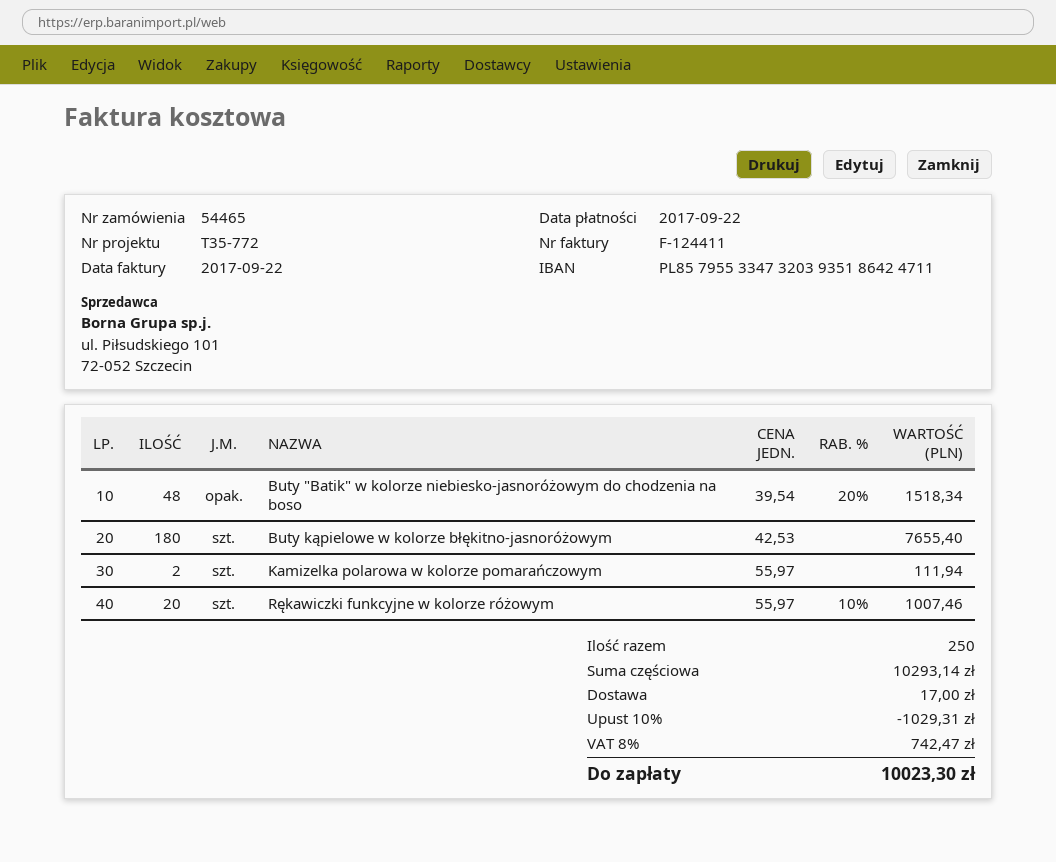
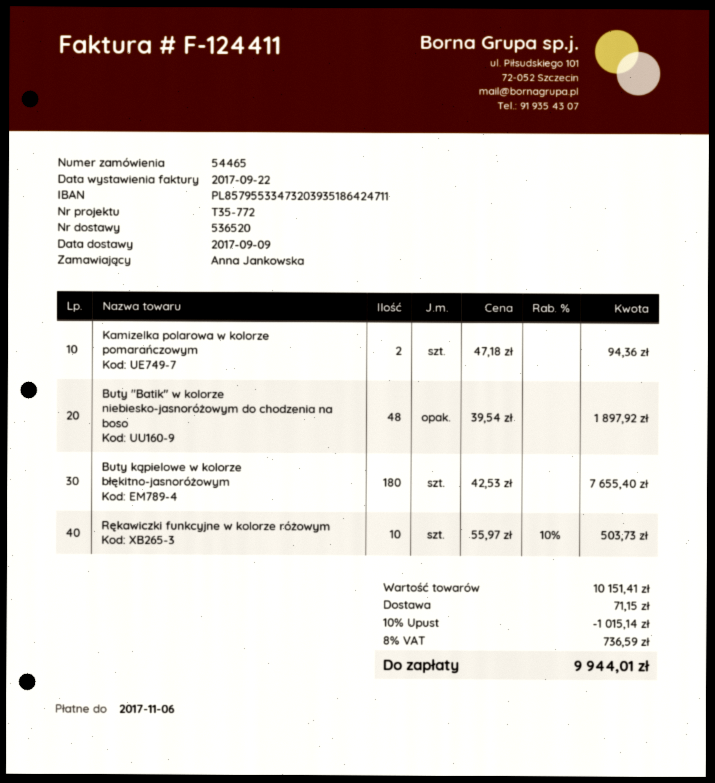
due date: 2017-09-22 -> 2017-11-06
Buty "Batik" w kolorze niebiesko-jasnoróżowym do chodzenia na boso: 48 x 39.54 - 20% = 1518.34 -> 48 x 39.54 = 1897.92
Kamizelka polarowa w kolorze pomarańczowym: 2 x 55.97 = 111.94 -> 2 x 47.18 = 94.36
Rękawiczki funkcyjne w kolorze różowym: 20 x 55.97 - 10% = 1007.46 -> 10 x 55.97 - 10% = 503.73
subtotal: 10293.14 -> 10151.41
discount: 10% = 1029.31 -> 10% = 1015.14
shipping: 17.00 -> 71.15
tax: 8% = 742.47 -> 8% = 736.59
total: 10023.30 -> 9944.01

